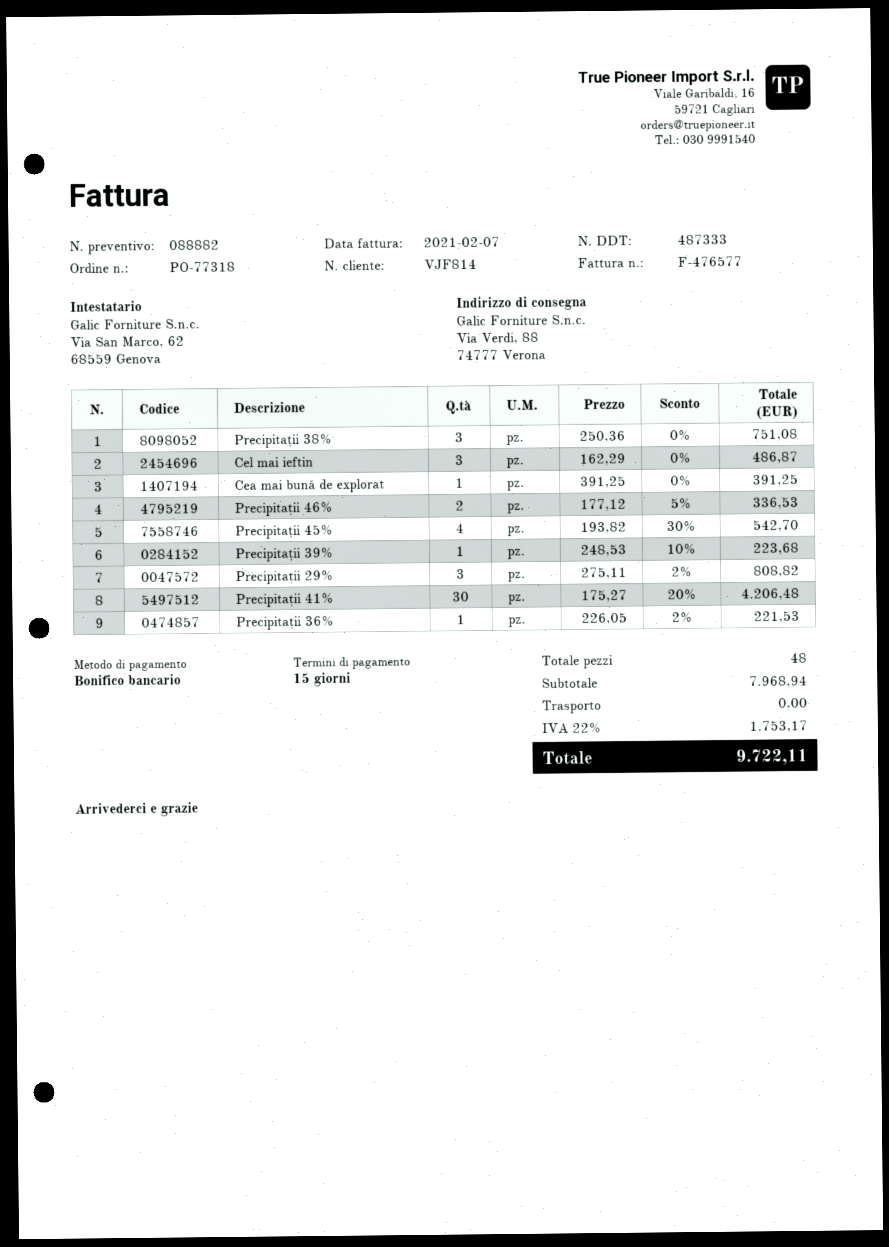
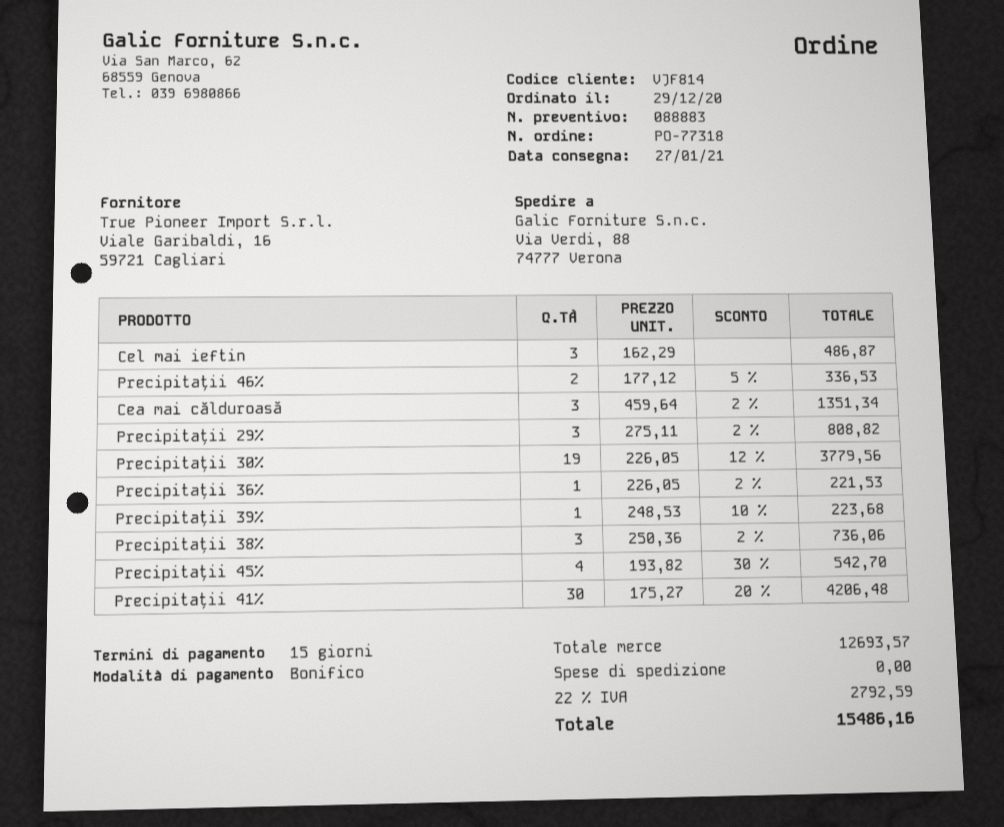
quote number: 088882 -> 088883
Precipitații 38%: 3 x 250.36 = 751.08 -> 3 x 250.36 - 2% = 736.06
Cea mai bună de explorat: 1 x 391.25 = 391.25 -> none
Cea mai călduroasă: none -> 3 x 459.64 - 2% = 1351.34
Precipitații 30%: none -> 19 x 226.05 - 12% = 3779.56
subtotal: 7968.94 -> 12693.57
tax: 22% = 1753.17 -> 22% = 2792.59
total: 9722.11 -> 15486.16

